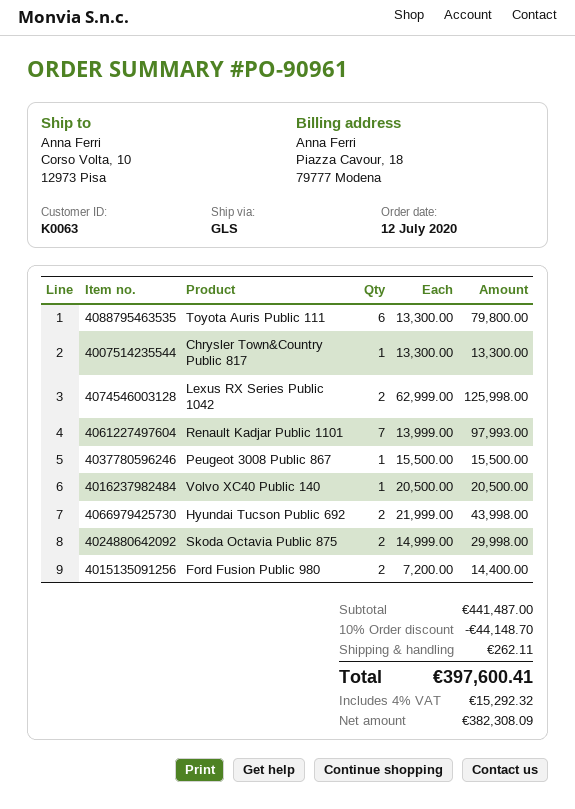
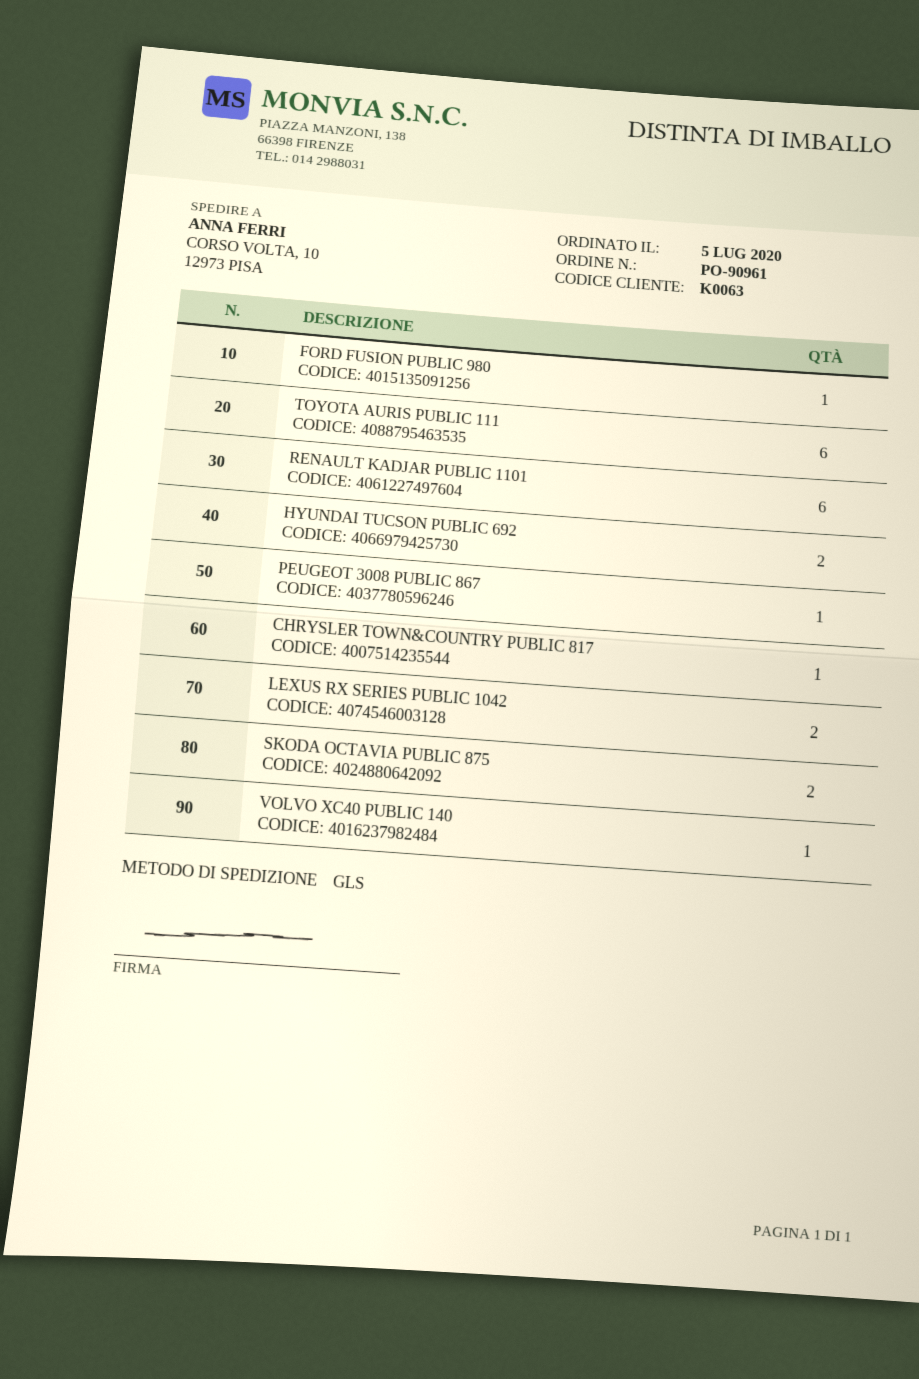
order date: 2020-07-12 -> 2020-07-05
Renault Kadjar Public 1101: 7 -> 6
Ford Fusion Public 980: 2 -> 1

